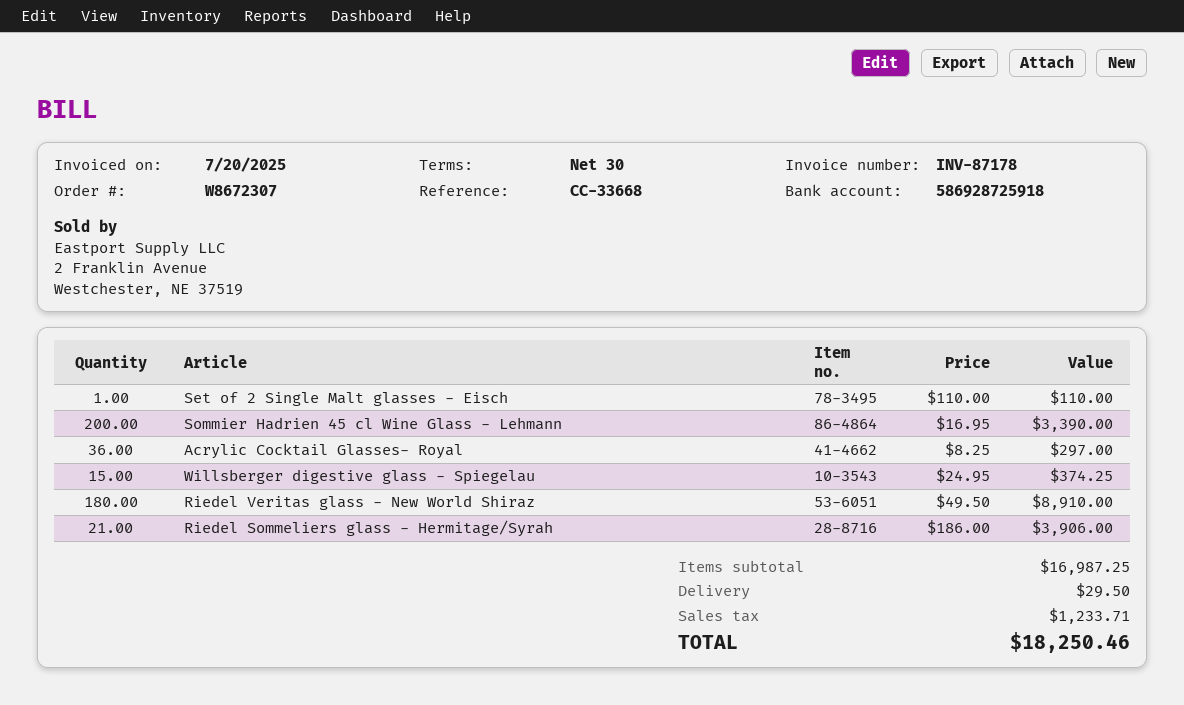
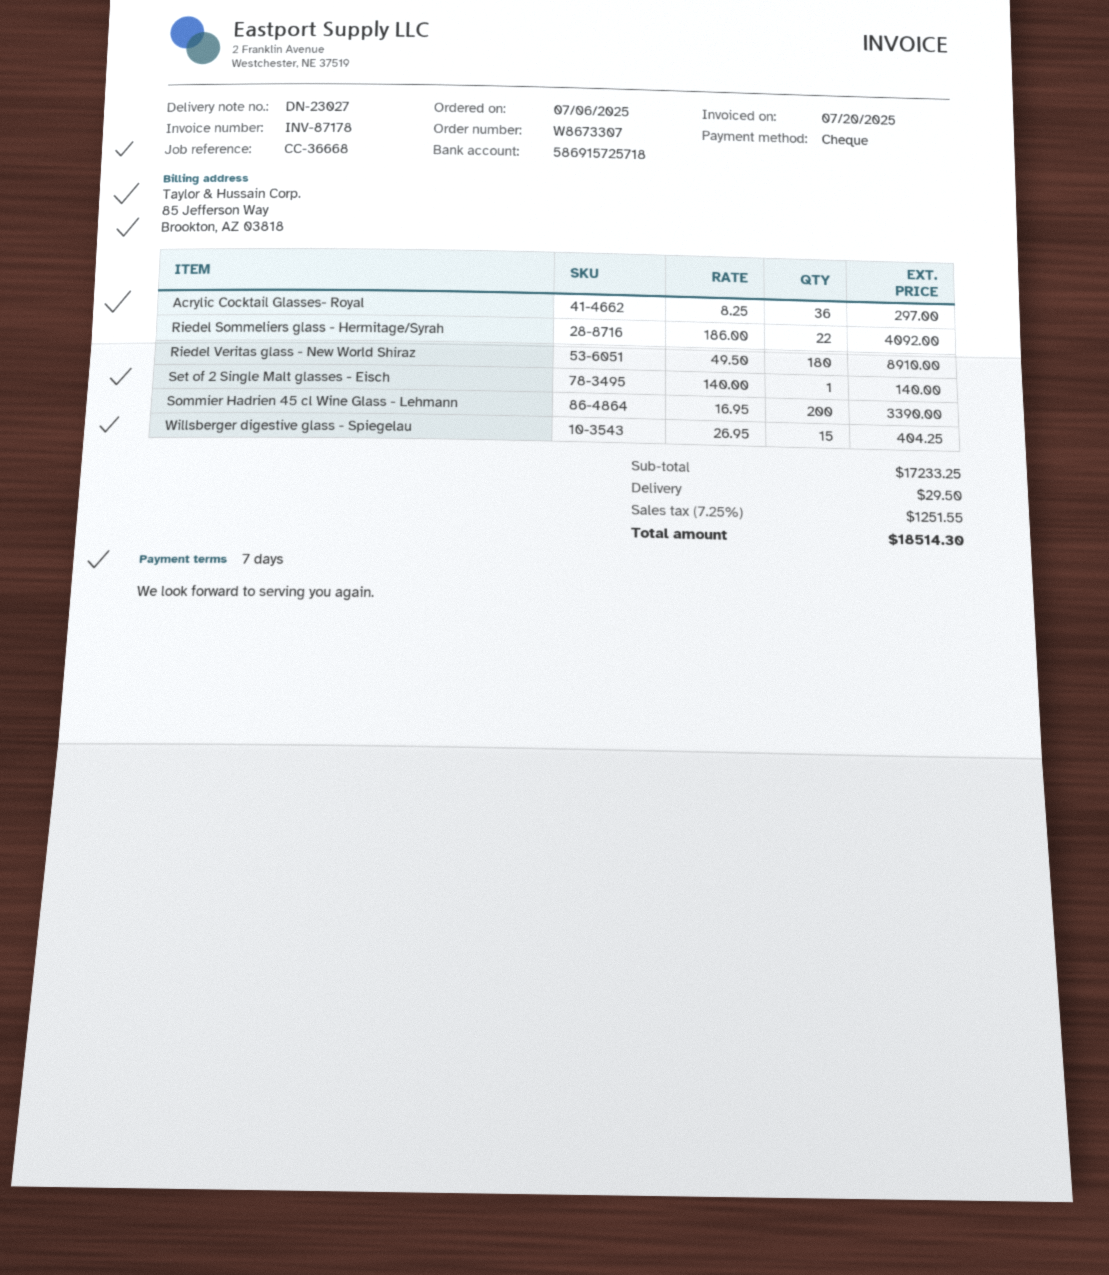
order number: W8672307 -> W8673307
payment terms: 30 days -> 7 days
reference: CC-33668 -> CC-36668
bank account: 586928725918 -> 586915725718
Set of 2 Single Malt glasses - Eisch: 1 x 110.00 = 110.00 -> 1 x 140.00 = 140.00
Willsberger digestive glass - Spiegelau: 15 x 24.95 = 374.25 -> 15 x 26.95 = 404.25
Riedel Sommeliers glass - Hermitage/Syrah: 21 x 186.00 = 3906.00 -> 22 x 186.00 = 4092.00
subtotal: 16987.25 -> 17233.25
tax: 1233.71 -> 1251.55
total: 18250.46 -> 18514.30

